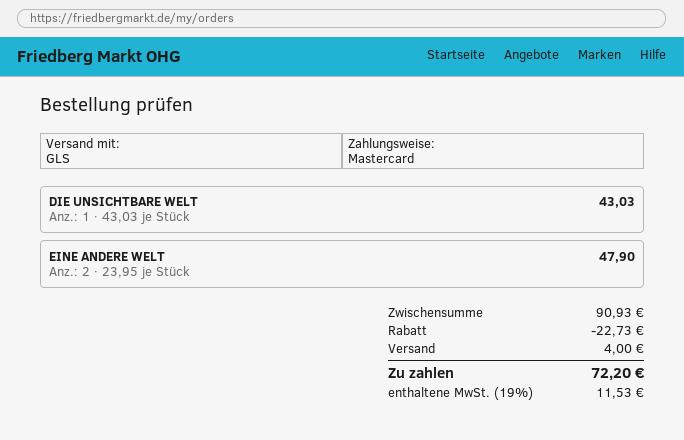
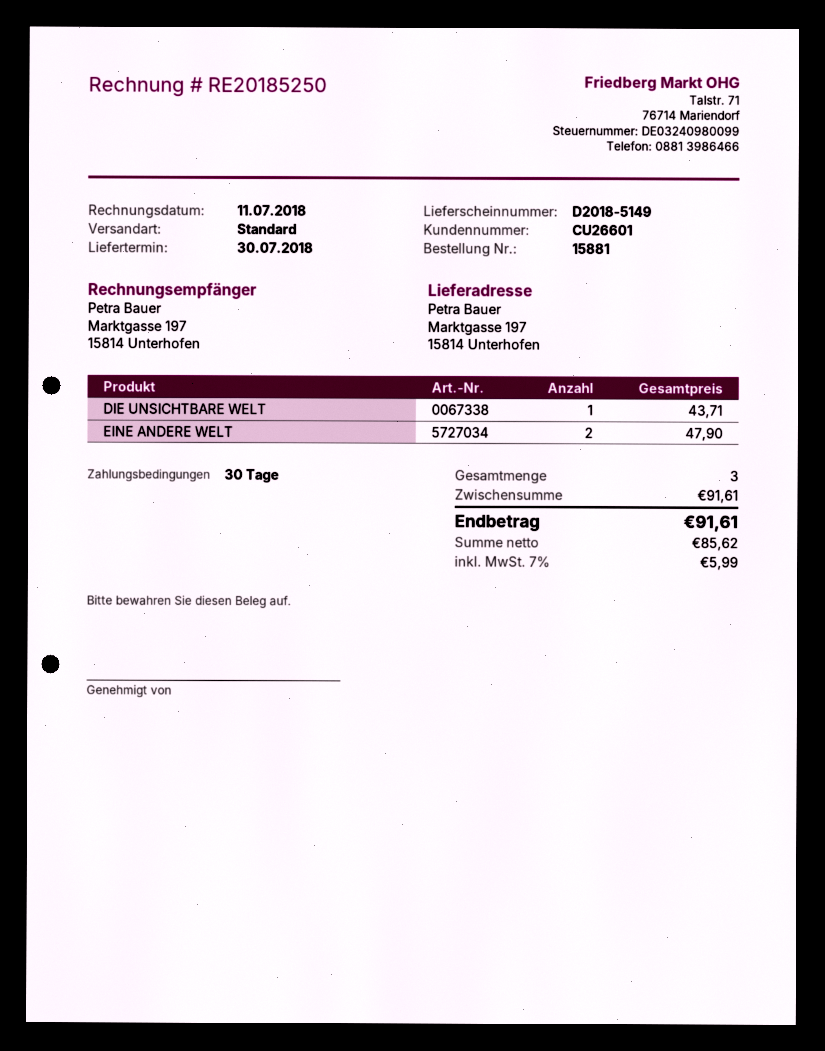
shipping method: GLS -> standard
DIE UNSICHTBARE WELT: 1 for 43.03 -> 1 for 43.71
subtotal: 90.93 -> 91.61
discount: 22.73 -> none
shipping: 4.00 -> none
tax: 19% = 11.53 -> 7% = 5.99
total: 72.20 -> 91.61

